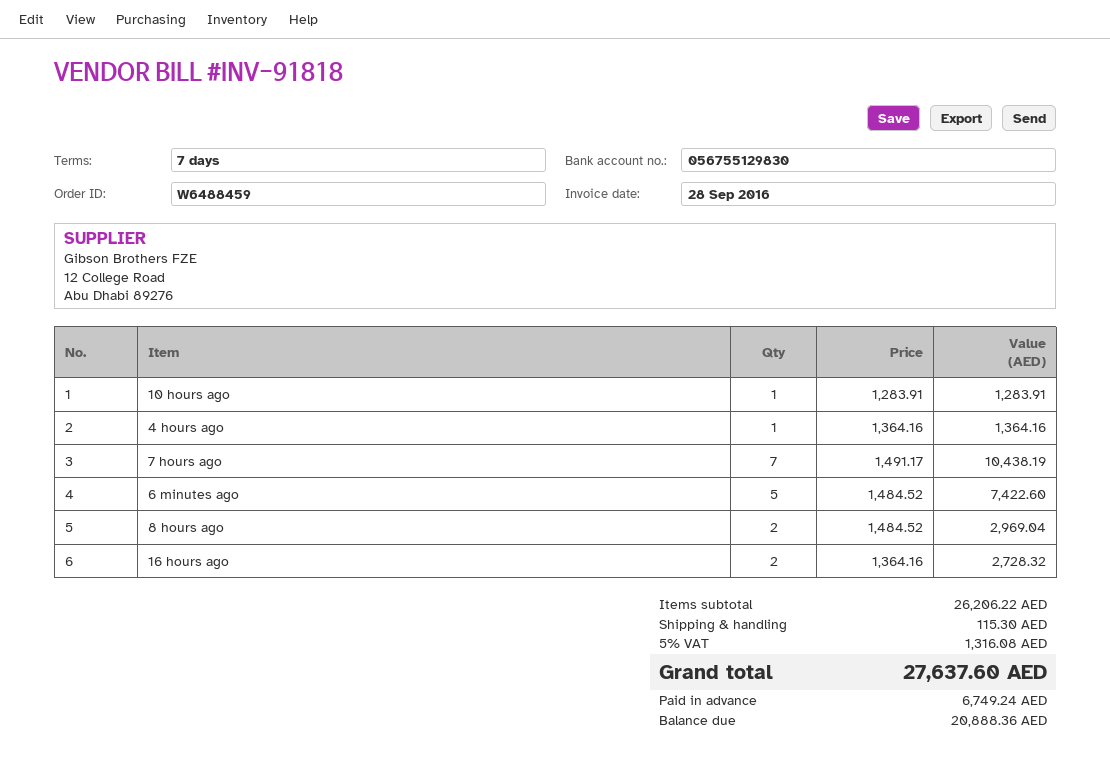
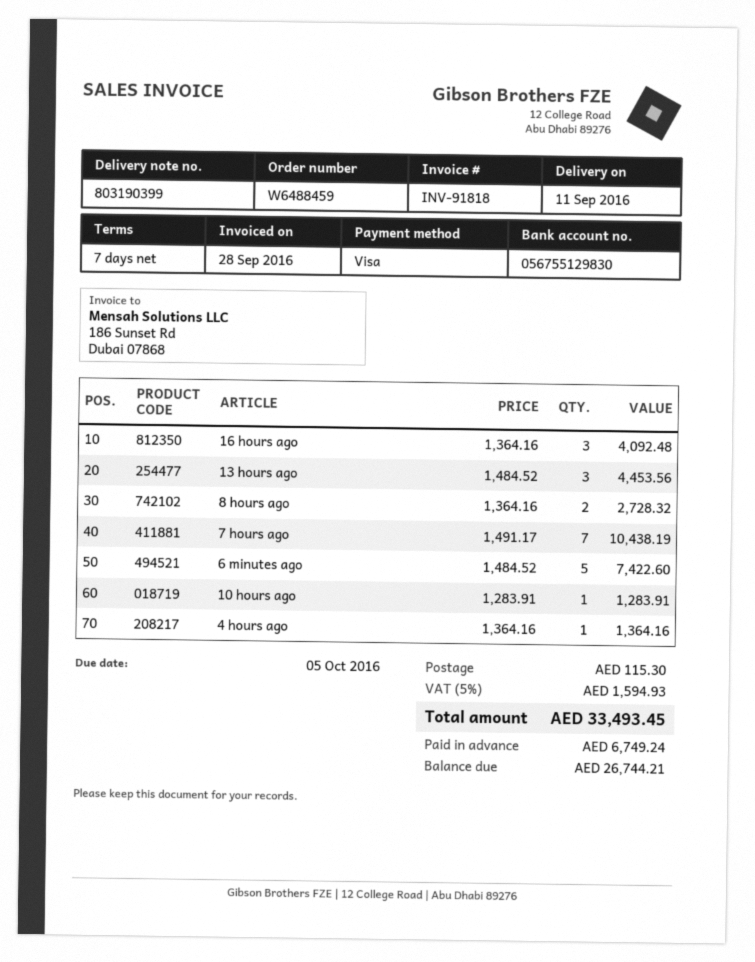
8 hours ago: 2 x 1484.52 = 2969.04 -> 2 x 1364.16 = 2728.32
16 hours ago: 2 x 1364.16 = 2728.32 -> 3 x 1364.16 = 4092.48
13 hours ago: none -> 3 x 1484.52 = 4453.56
tax: 5% = 1316.08 -> 5% = 1594.93
total: 27637.60 -> 33493.45
balance: 20888.36 -> 26744.21

